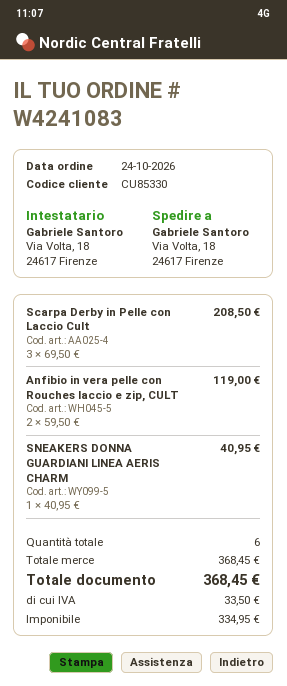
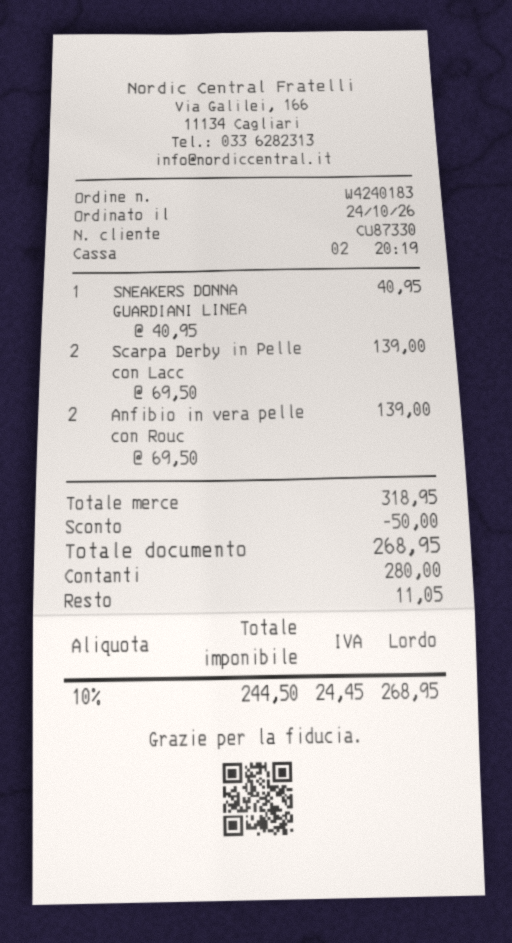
order number: W4241083 -> W4240183
customer number: CU85330 -> CU87330
Scarpa Derby in Pelle con Laccio Cult: 3 x 69.50 = 208.50 -> 2 x 69.50 = 139.00
Anfibio in vera pelle con Rouches laccio e zip, CULT: 2 x 59.50 = 119.00 -> 2 x 69.50 = 139.00
subtotal: 368.45 -> 318.95
discount: none -> 50.00
net: 334.95 -> 244.50
tax: 33.50 -> 24.45
total: 368.45 -> 268.95

